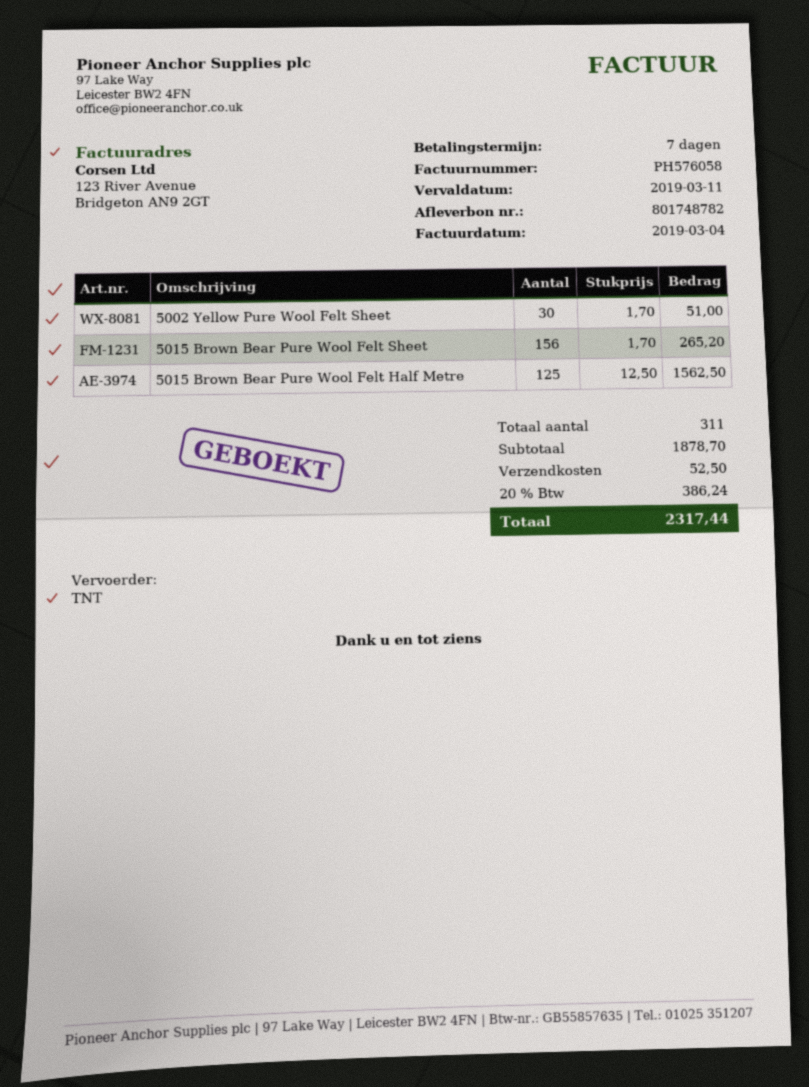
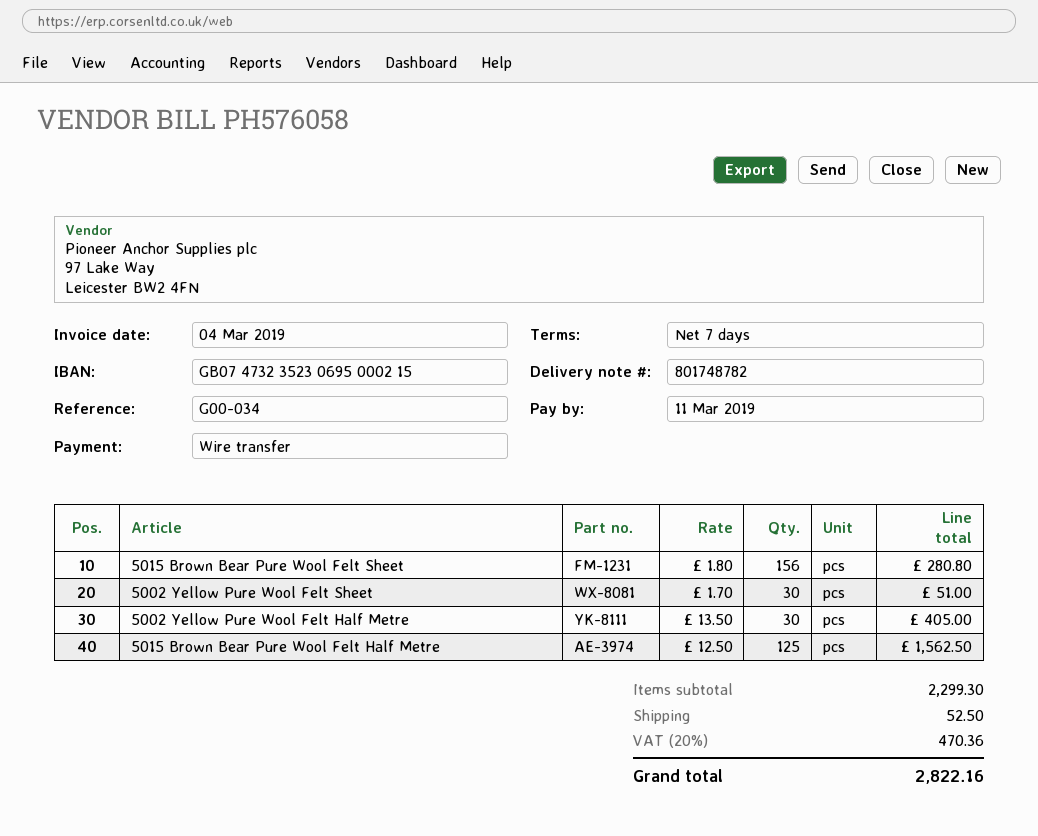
5015 Brown Bear Pure Wool Felt Sheet: 156 x 1.70 = 265.20 -> 156 x 1.80 = 280.80
5002 Yellow Pure Wool Felt Half Metre: none -> 30 x 13.50 = 405.00
subtotal: 1878.70 -> 2299.30
tax: 20% = 386.24 -> 20% = 470.36
total: 2317.44 -> 2822.16

